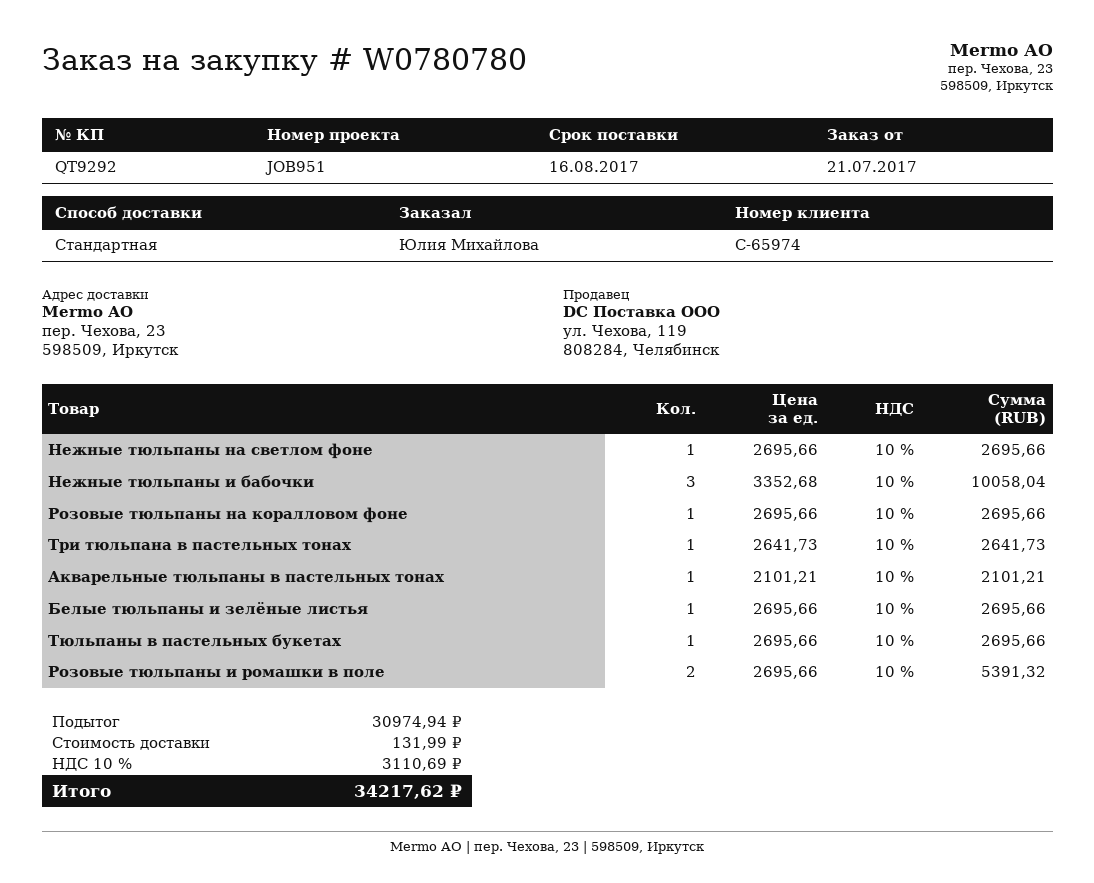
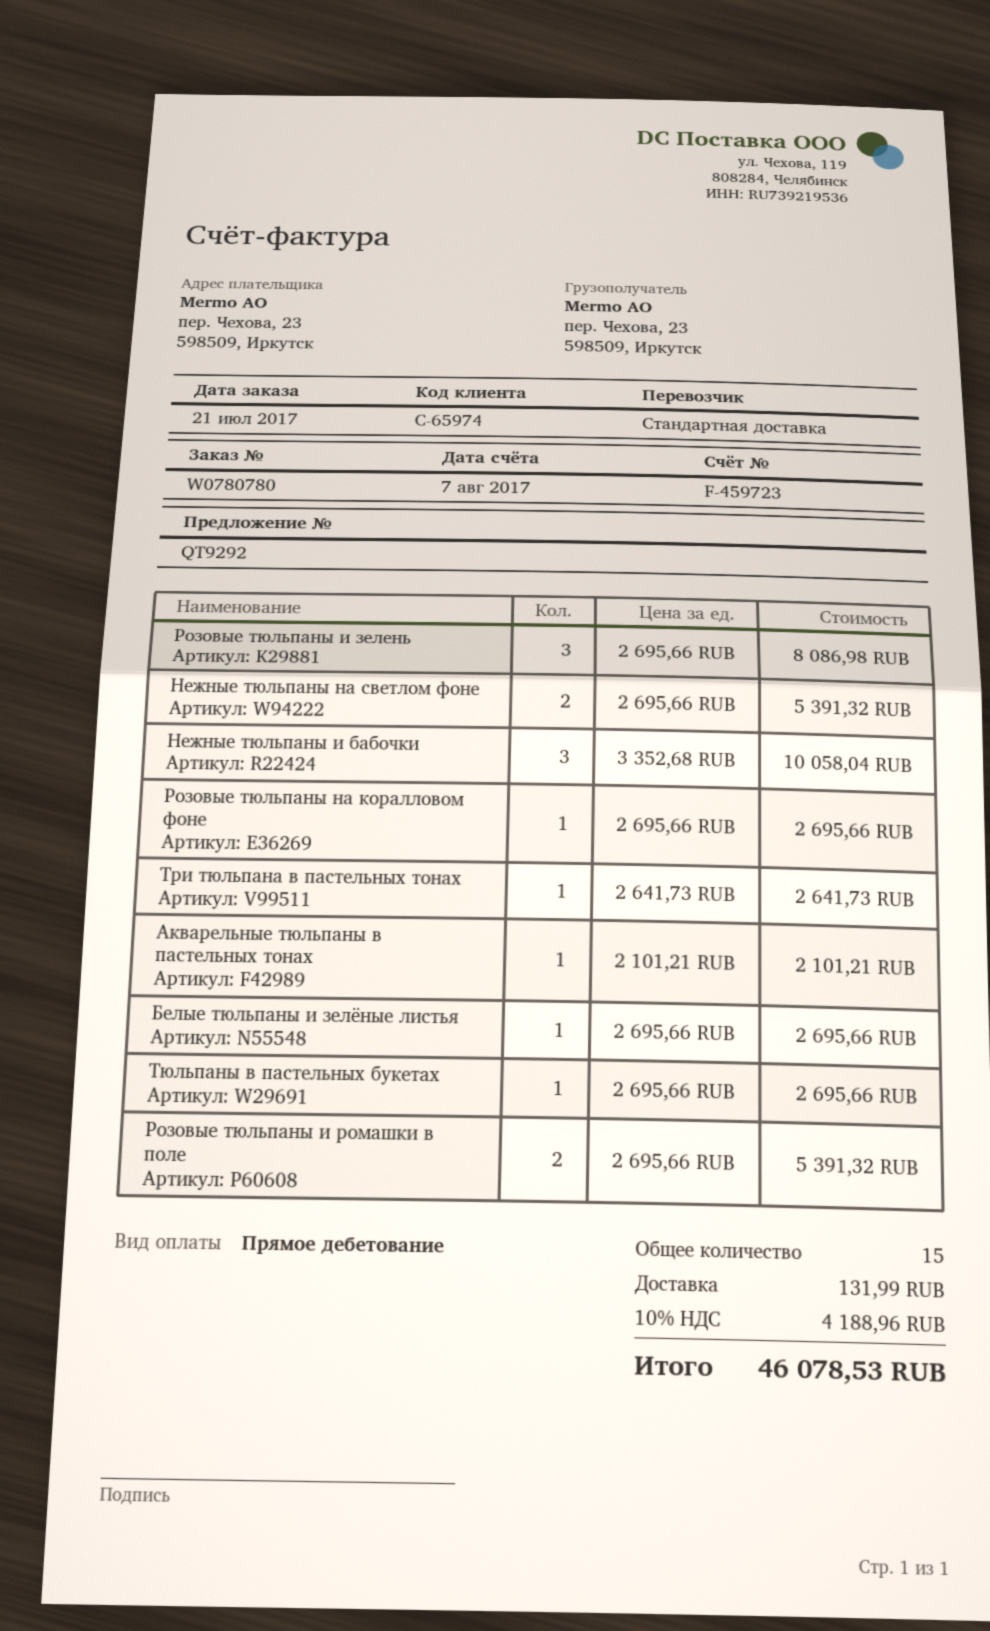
Нежные тюльпаны на светлом фоне: 1 x 2695.66 = 2695.66 -> 2 x 2695.66 = 5391.32
Розовые тюльпаны и зелень: none -> 3 x 2695.66 = 8086.98
tax: 10% = 3110.69 -> 10% = 4188.96
total: 34217.62 -> 46078.53

